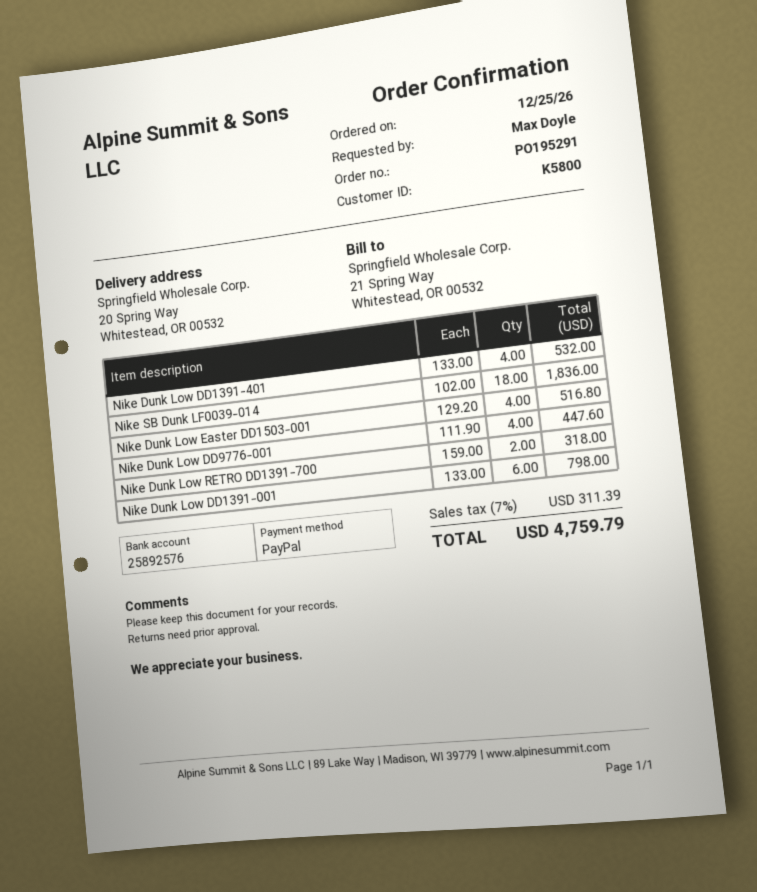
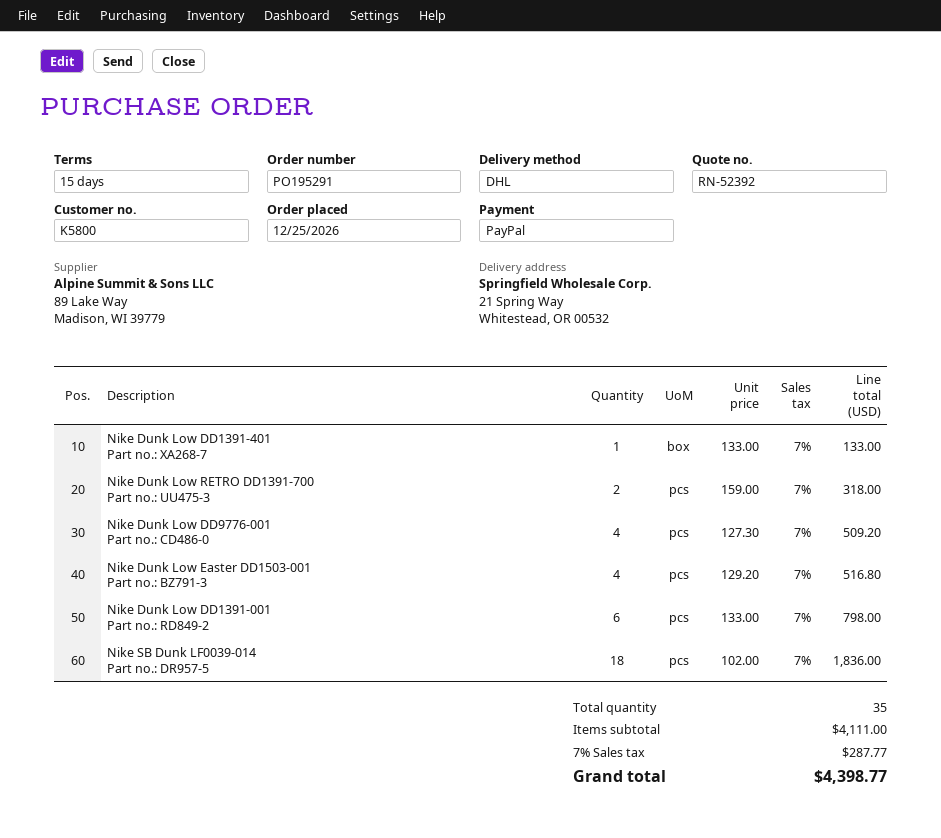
ship to: 20 Spring Way, Whitestead, OR 00532 -> 21 Spring Way, Whitestead, OR 00532
Nike Dunk Low DD1391-401: 4 x 133.00 = 532.00 -> 1 x 133.00 = 133.00
Nike Dunk Low DD9776-001: 4 x 111.90 = 447.60 -> 4 x 127.30 = 509.20
tax: 7% = 311.39 -> 7% = 287.77
total: 4759.79 -> 4398.77

